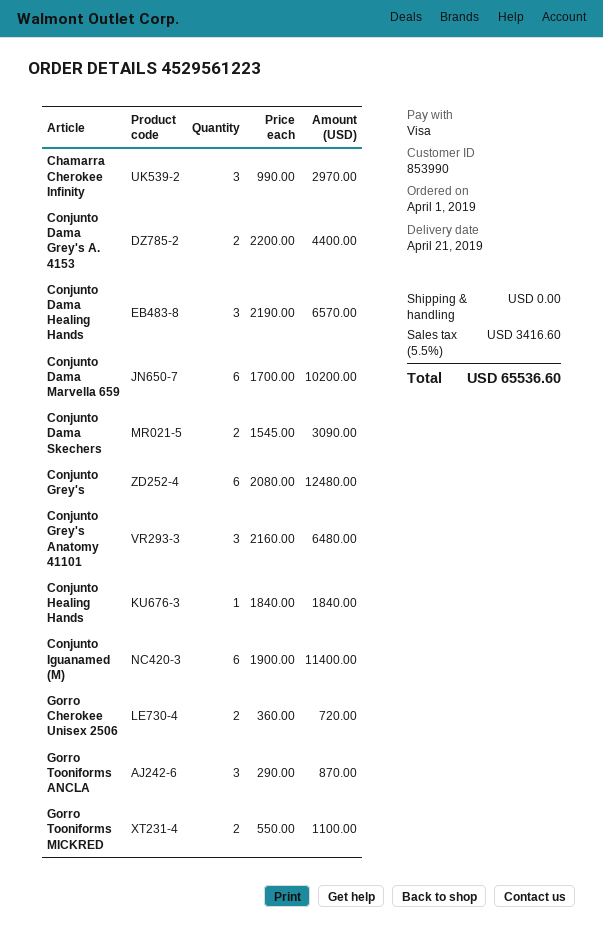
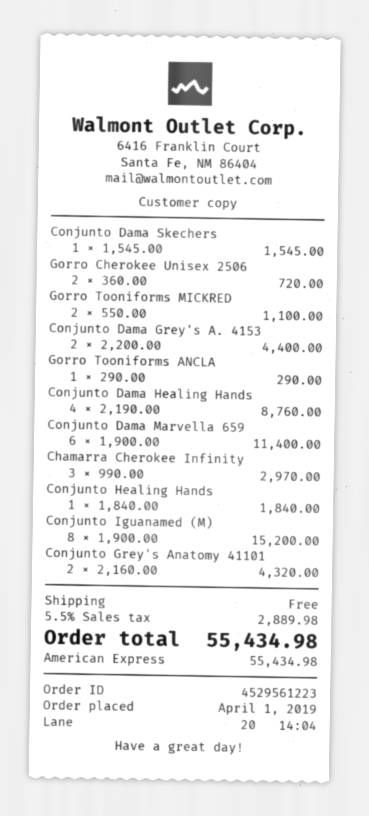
payment method: Visa -> American Express
Conjunto Dama Healing Hands: 3 x 2190.00 = 6570.00 -> 4 x 2190.00 = 8760.00
Conjunto Dama Marvella 659: 6 x 1700.00 = 10200.00 -> 6 x 1900.00 = 11400.00
Conjunto Dama Skechers: 2 x 1545.00 = 3090.00 -> 1 x 1545.00 = 1545.00
Conjunto Grey's: 6 x 2080.00 = 12480.00 -> none
Conjunto Grey's Anatomy 41101: 3 x 2160.00 = 6480.00 -> 2 x 2160.00 = 4320.00
Conjunto Iguanamed (M): 6 x 1900.00 = 11400.00 -> 8 x 1900.00 = 15200.00
Gorro Tooniforms ANCLA: 3 x 290.00 = 870.00 -> 1 x 290.00 = 290.00
tax: 5.5% = 3416.60 -> 5.5% = 2889.98
total: 65536.60 -> 55434.98

